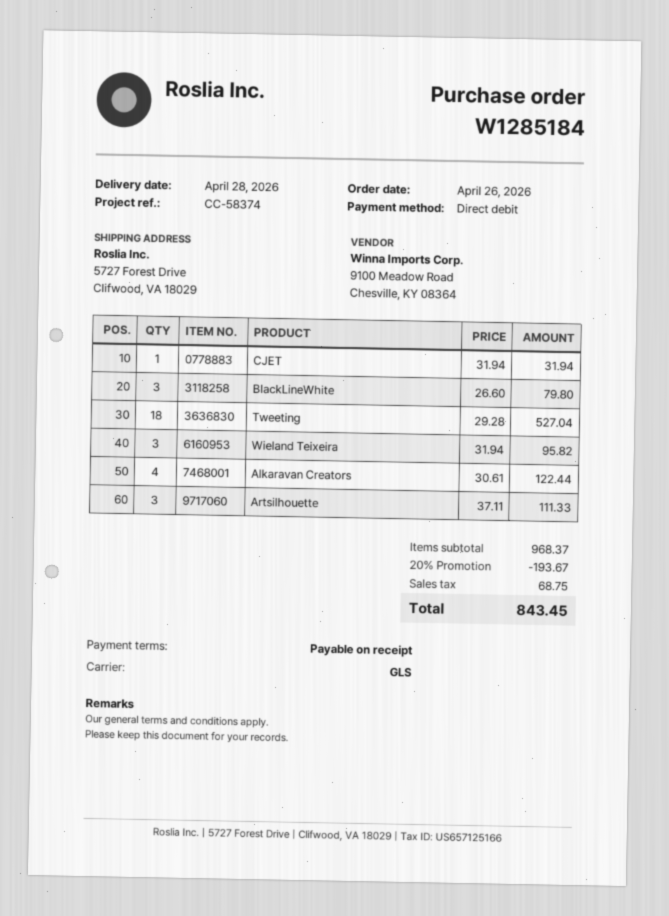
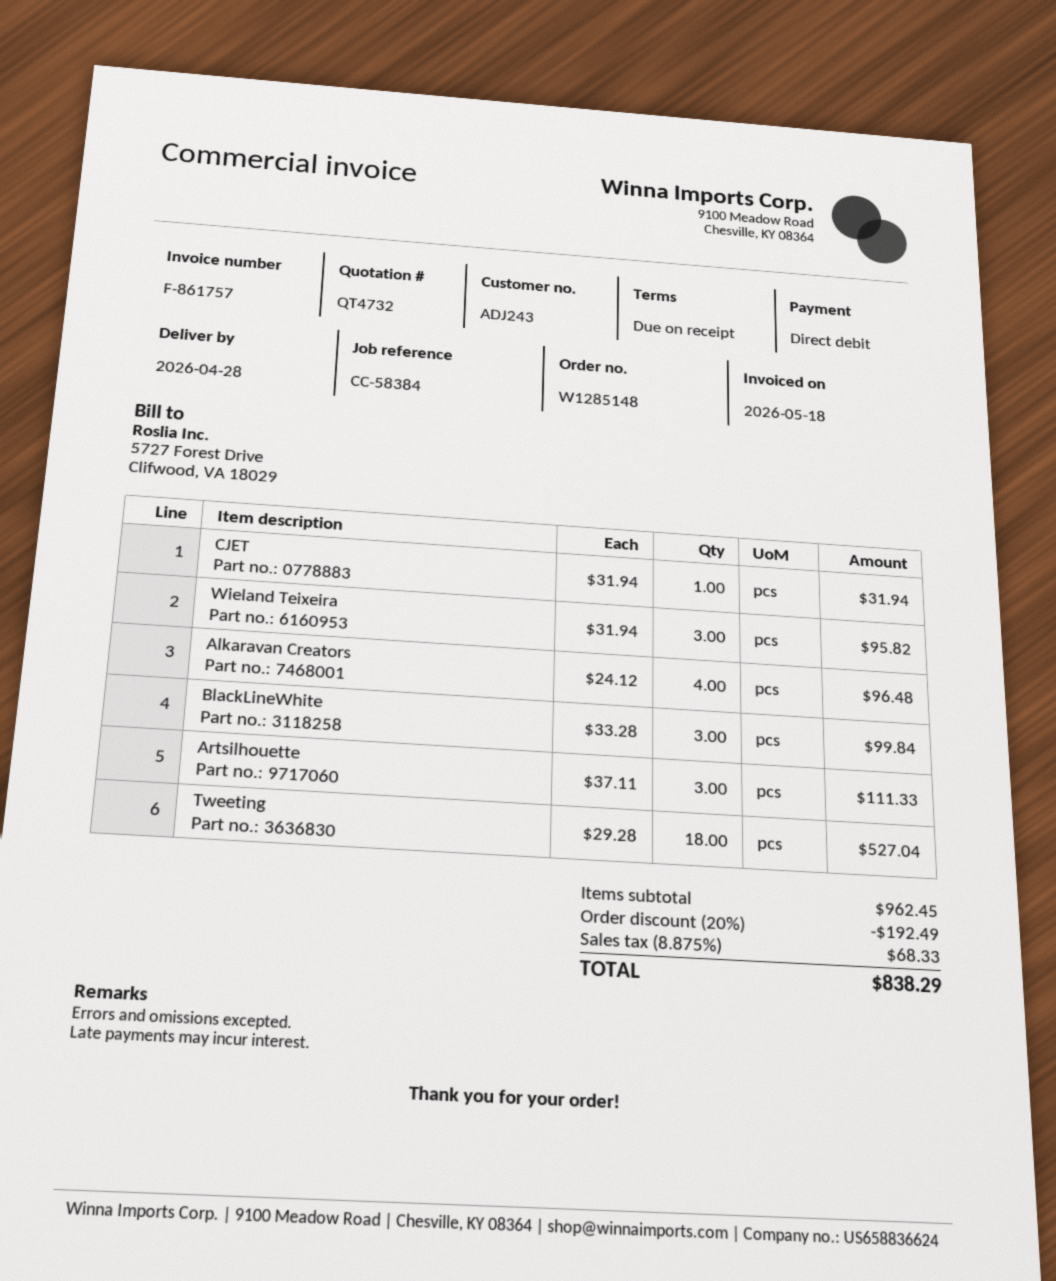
order number: W1285184 -> W1285148
reference: CC-58374 -> CC-58384
BlackLineWhite: 3 x 26.60 = 79.80 -> 3 x 33.28 = 99.84
Alkaravan Creators: 4 x 30.61 = 122.44 -> 4 x 24.12 = 96.48
subtotal: 968.37 -> 962.45
discount: 20% = 193.67 -> 20% = 192.49
tax: 68.75 -> 68.33
total: 843.45 -> 838.29

